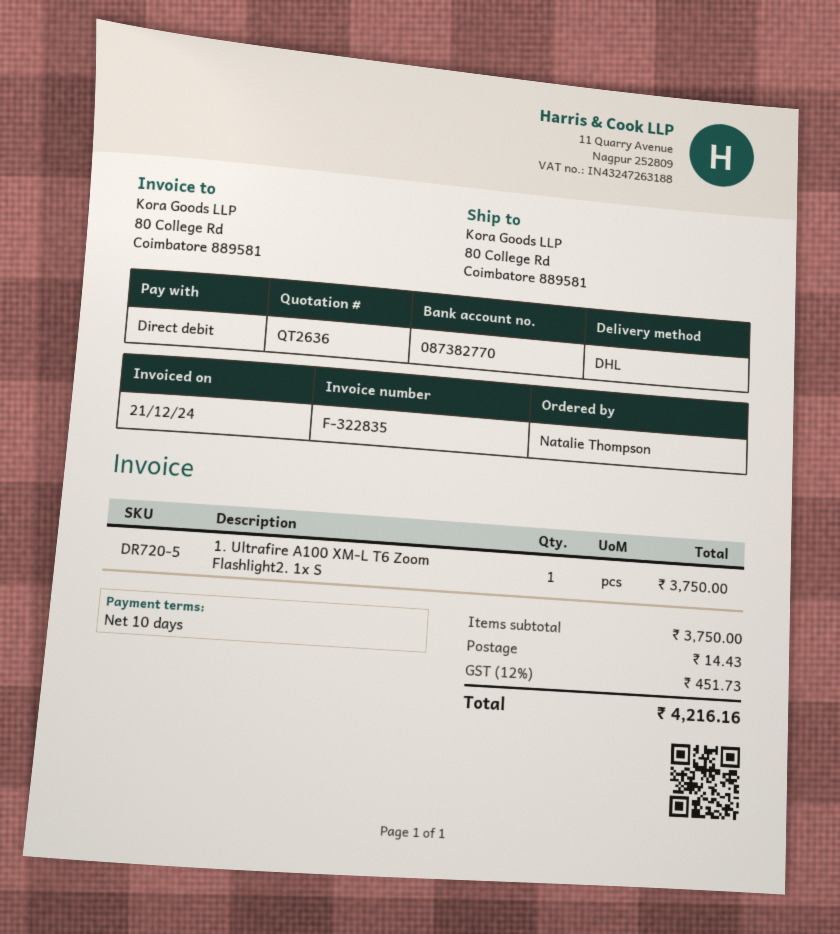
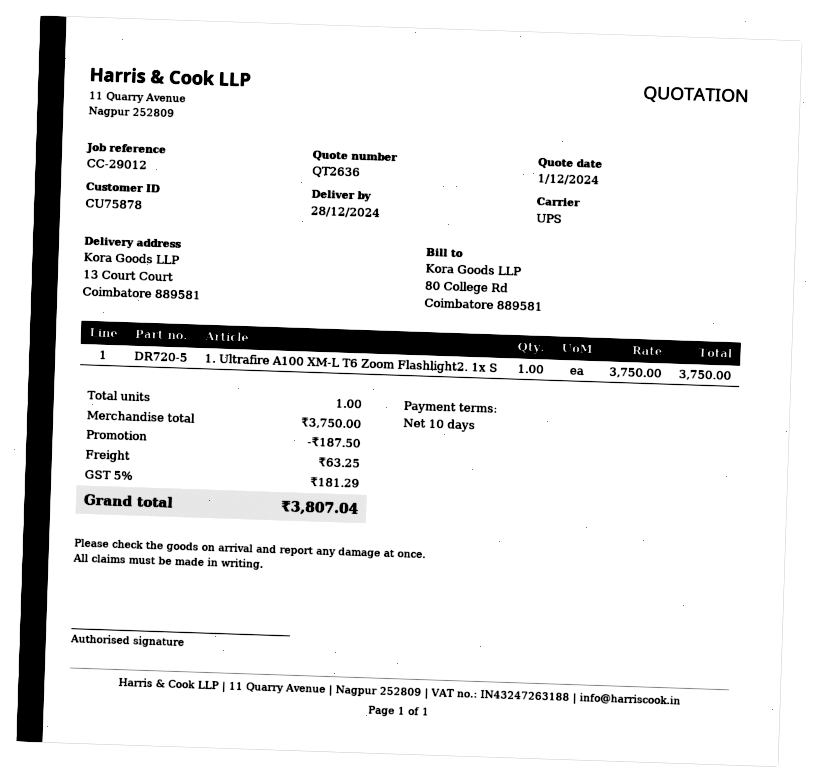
shipping method: DHL -> UPS
ship to: 80 College Rd, Coimbatore 889581 -> 13 Court Court, Coimbatore 889581
discount: none -> 187.50
shipping: 14.43 -> 63.25
tax: 12% = 451.73 -> 5% = 181.29
total: 4216.16 -> 3807.04

